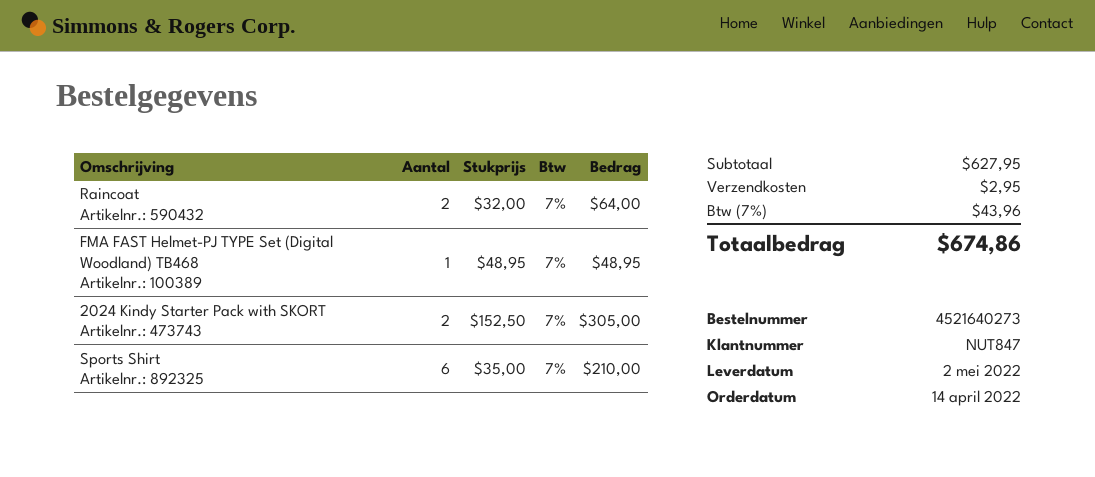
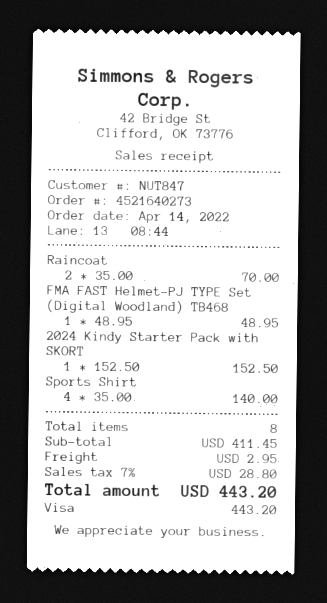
Raincoat: 2 x 32.00 = 64.00 -> 2 x 35.00 = 70.00
2024 Kindy Starter Pack with SKORT: 2 x 152.50 = 305.00 -> 1 x 152.50 = 152.50
Sports Shirt: 6 x 35.00 = 210.00 -> 4 x 35.00 = 140.00
subtotal: 627.95 -> 411.45
tax: 7% = 43.96 -> 7% = 28.80
total: 674.86 -> 443.20

